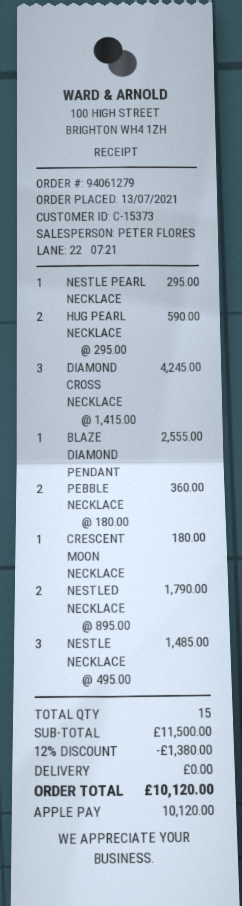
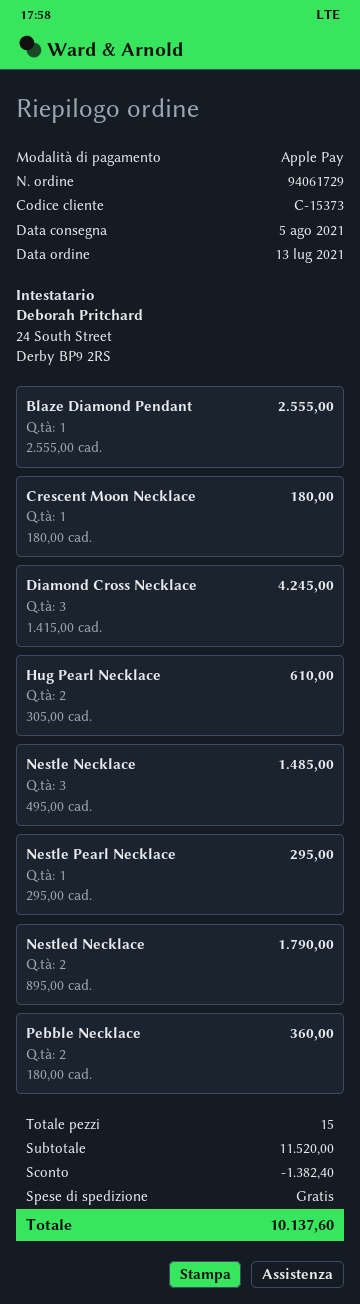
order number: 94061279 -> 94061729
HUG PEARL NECKLACE: 2 x 295.00 = 590.00 -> 2 x 305.00 = 610.00
subtotal: 11500.00 -> 11520.00
discount: 1380.00 -> 1382.40
total: 10120.00 -> 10137.60

